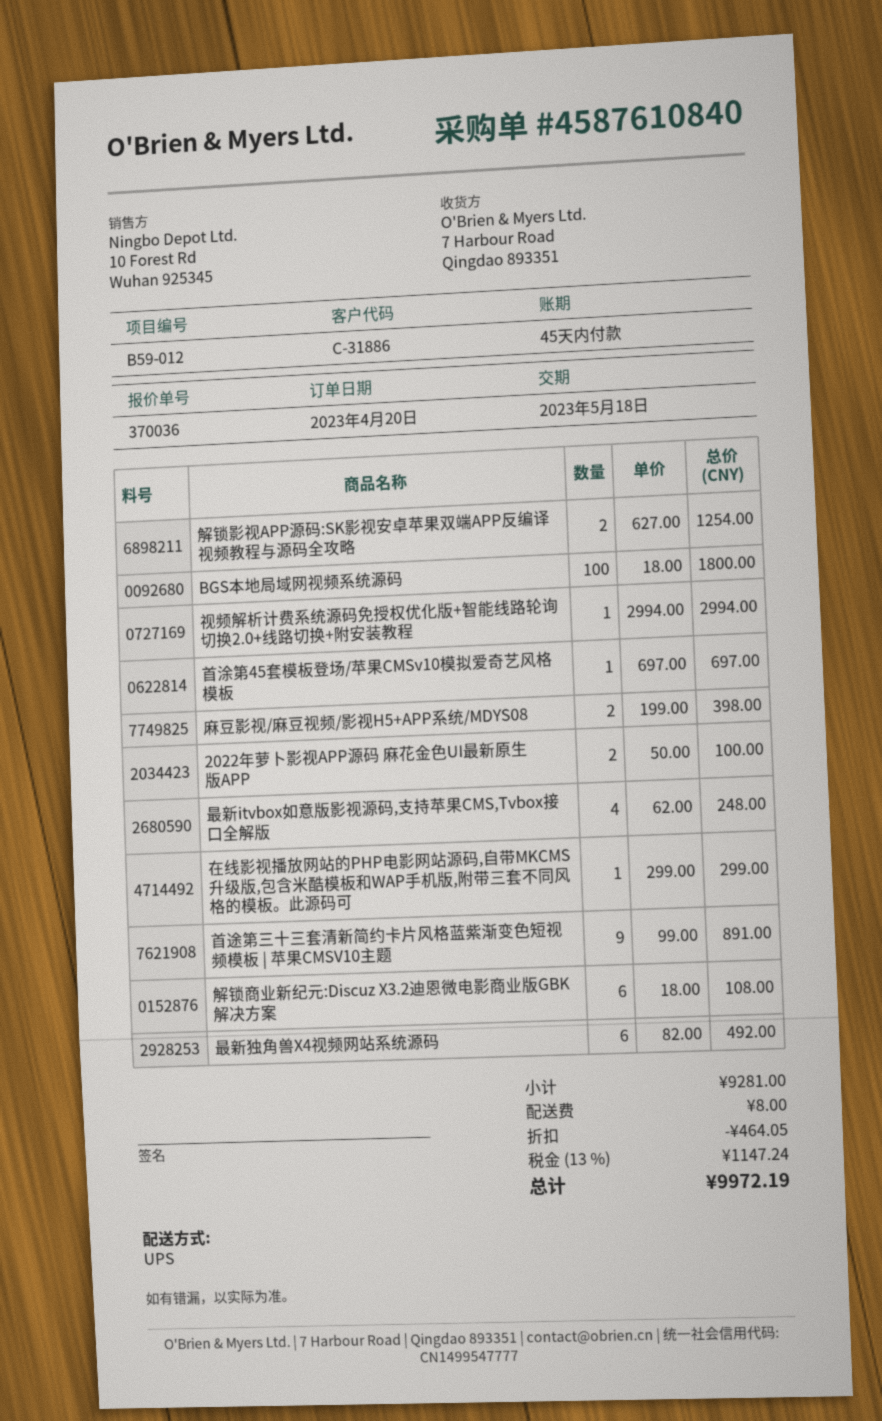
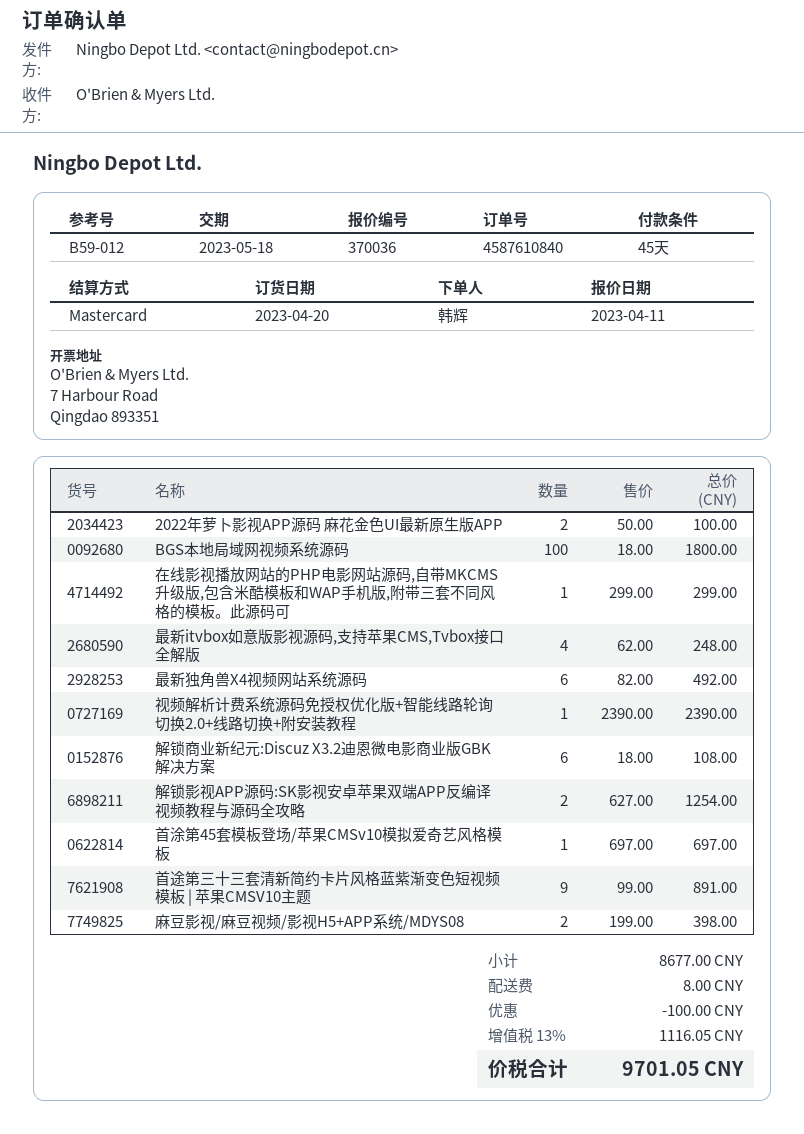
视频解析计费系统源码免授权优化版+智能线路轮询切换2.0+线路切换+附安装教程: 1 x 2994.00 = 2994.00 -> 1 x 2390.00 = 2390.00
subtotal: 9281.00 -> 8677.00
discount: 464.05 -> 100.00
tax: 13% = 1147.24 -> 13% = 1116.05
total: 9972.19 -> 9701.05

